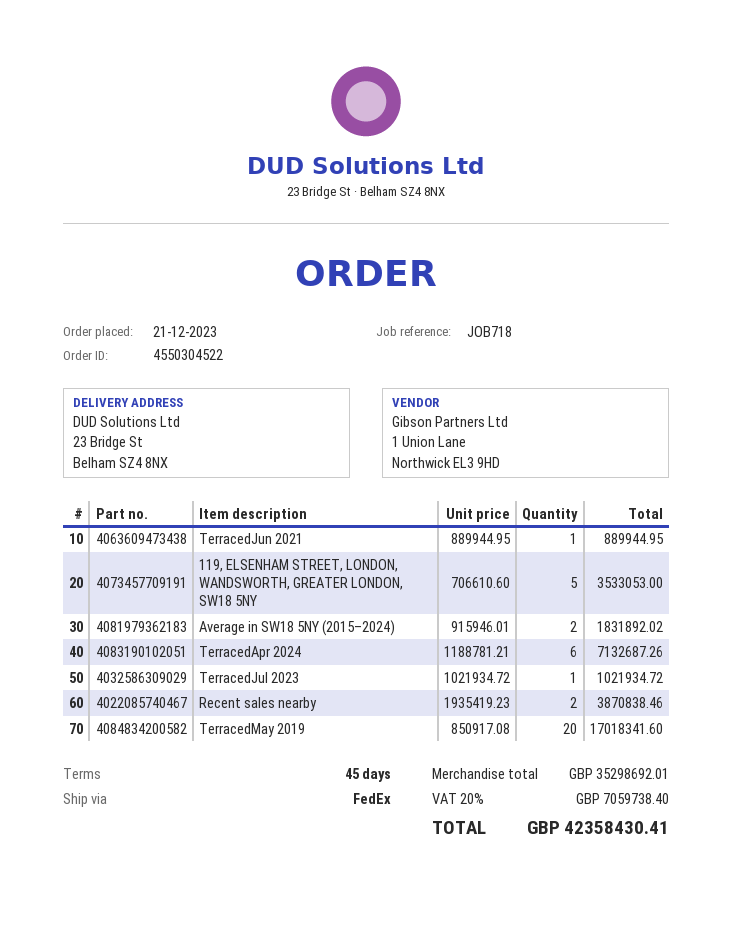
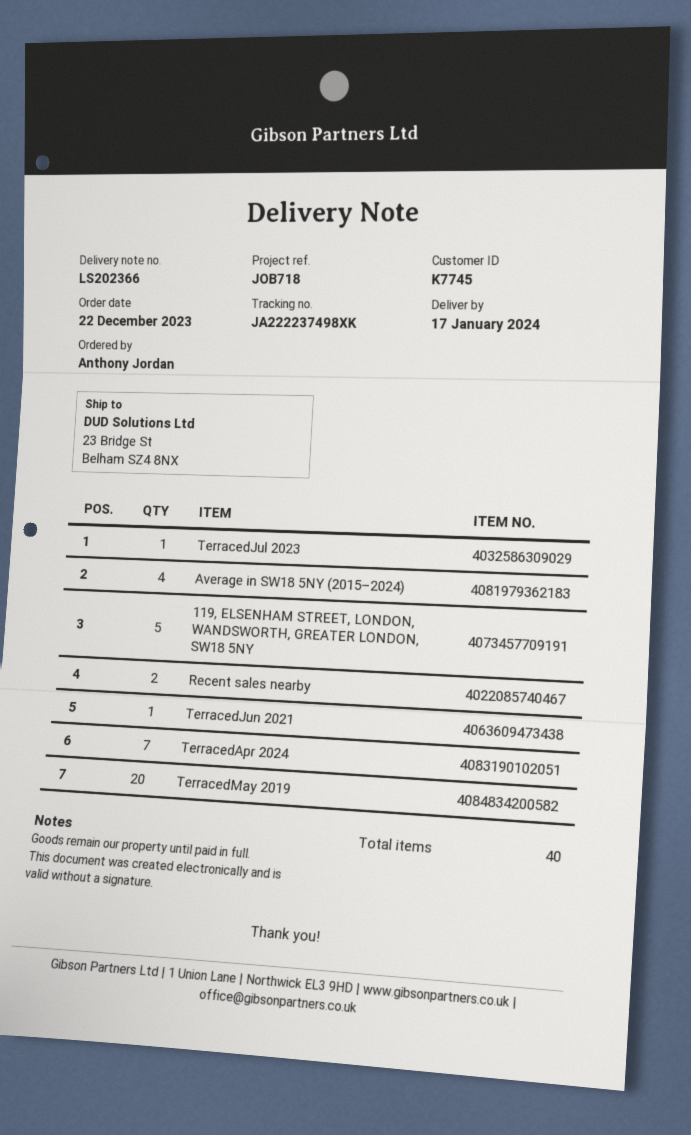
order date: 2023-12-21 -> 2023-12-22
Average in SW18 5NY (2015–2024): 2 -> 4
TerracedApr 2024: 6 -> 7

